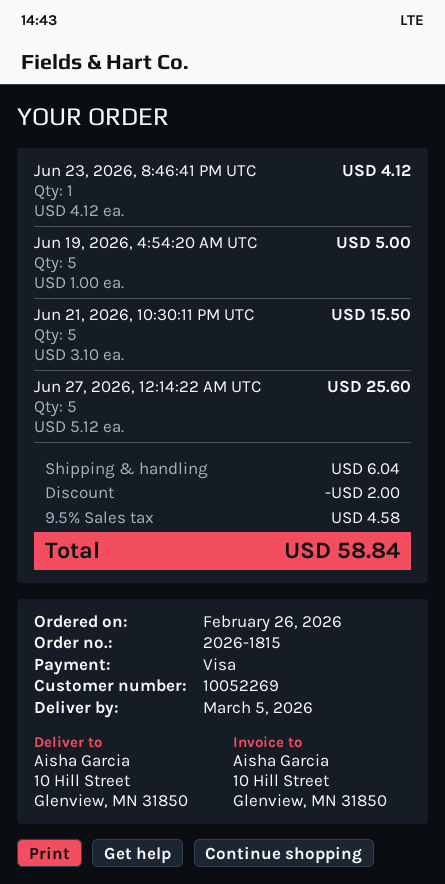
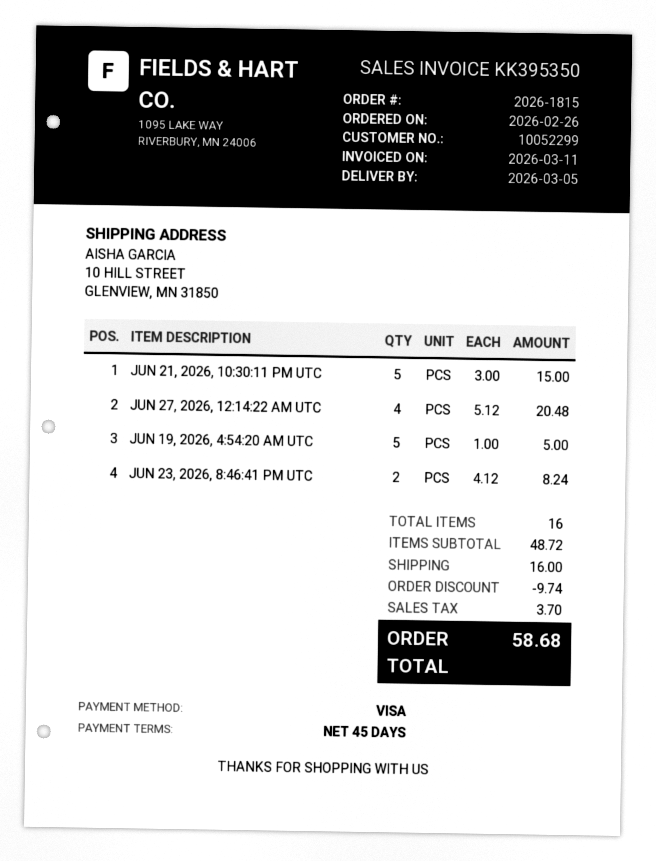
customer number: 10052269 -> 10052299
Jun 23, 2026, 8:46:41 PM UTC: 1 x 4.12 = 4.12 -> 2 x 4.12 = 8.24
Jun 21, 2026, 10:30:11 PM UTC: 5 x 3.10 = 15.50 -> 5 x 3.00 = 15.00
Jun 27, 2026, 12:14:22 AM UTC: 5 x 5.12 = 25.60 -> 4 x 5.12 = 20.48
discount: 2.00 -> 9.74
shipping: 6.04 -> 16.00
tax: 4.58 -> 3.70
total: 58.84 -> 58.68

